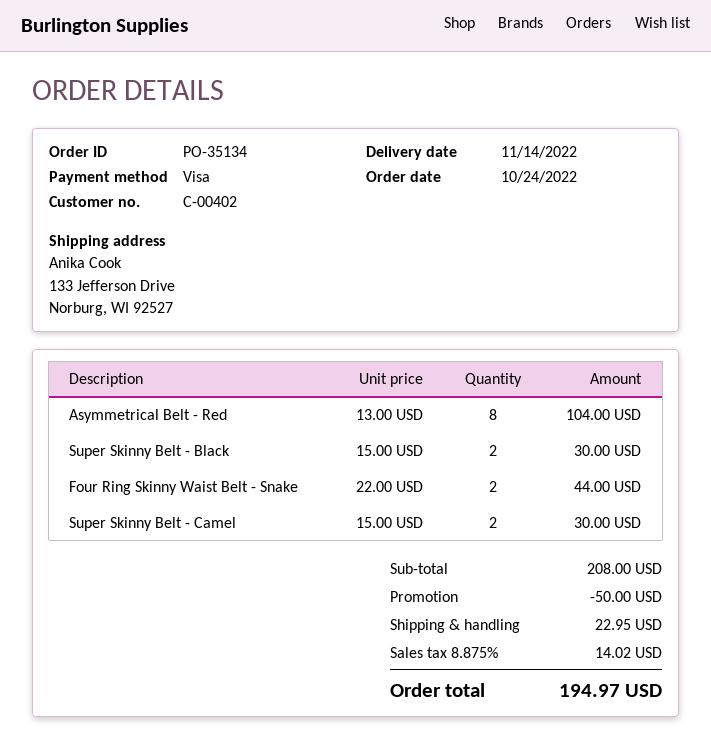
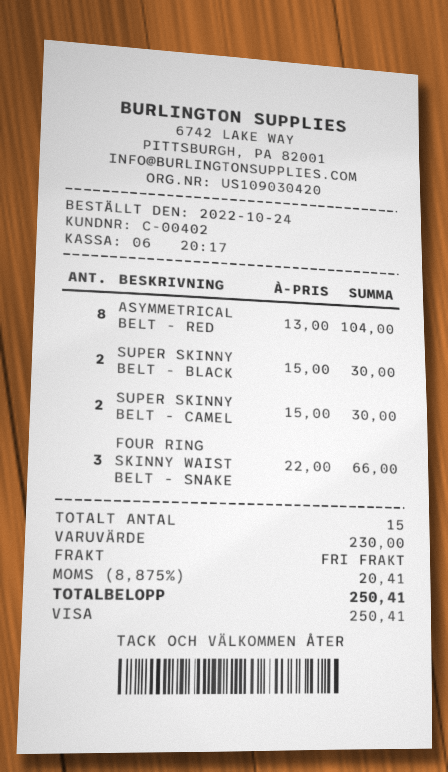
Four Ring Skinny Waist Belt - Snake: 2 x 22.00 = 44.00 -> 3 x 22.00 = 66.00
subtotal: 208.00 -> 230.00
discount: 50.00 -> none
shipping: 22.95 -> 0.00
tax: 8.875% = 14.02 -> 8.875% = 20.41
total: 194.97 -> 250.41

